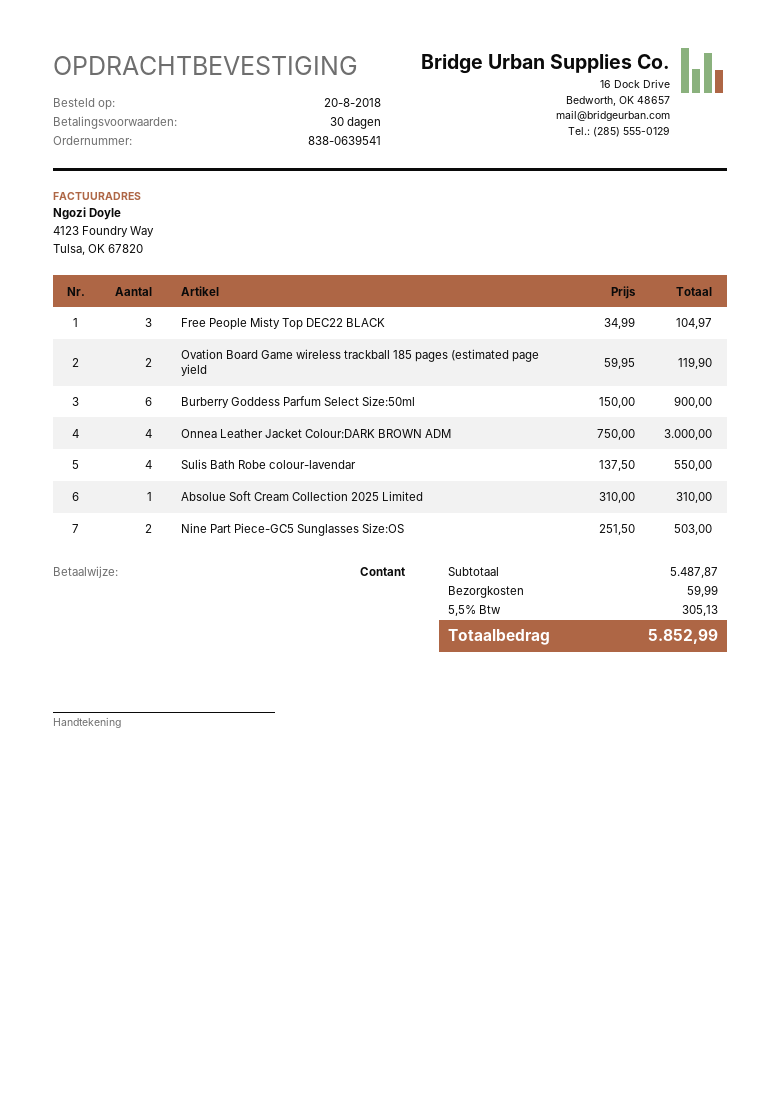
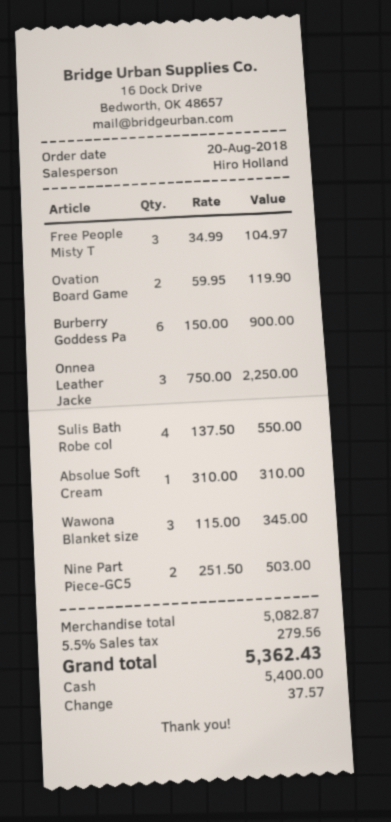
Onnea Leather Jacket Colour:DARK BROWN ADM: 4 x 750.00 = 3000.00 -> 3 x 750.00 = 2250.00
Wawona Blanket size: none -> 3 x 115.00 = 345.00
subtotal: 5487.87 -> 5082.87
shipping: 59.99 -> none
tax: 5.5% = 305.13 -> 5.5% = 279.56
total: 5852.99 -> 5362.43

